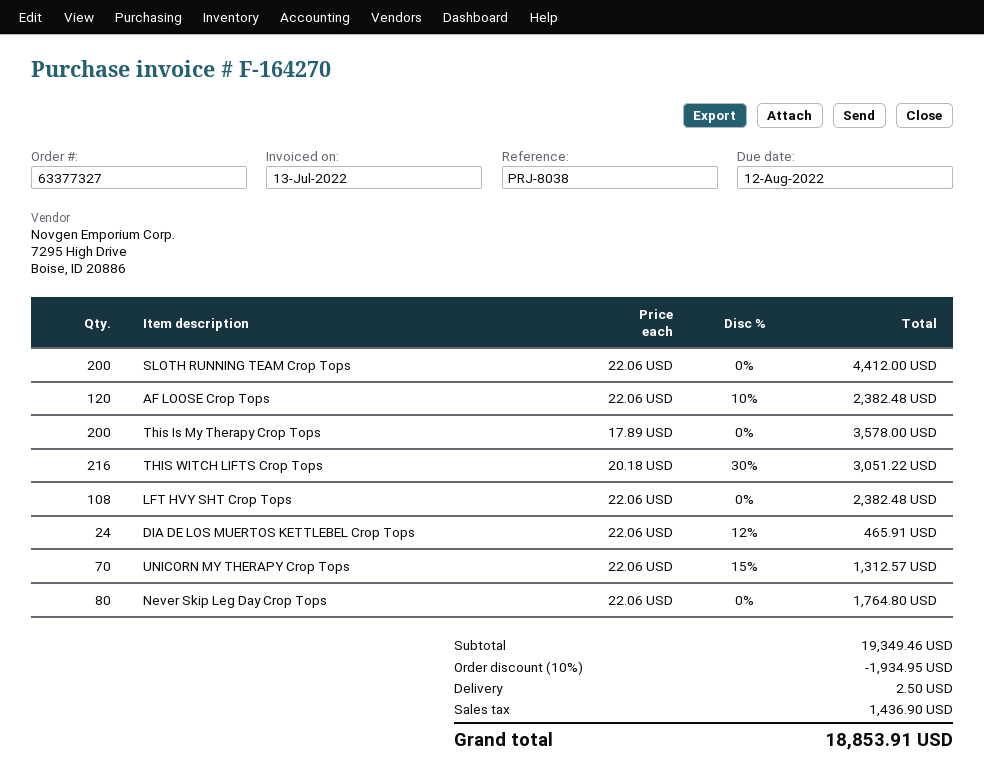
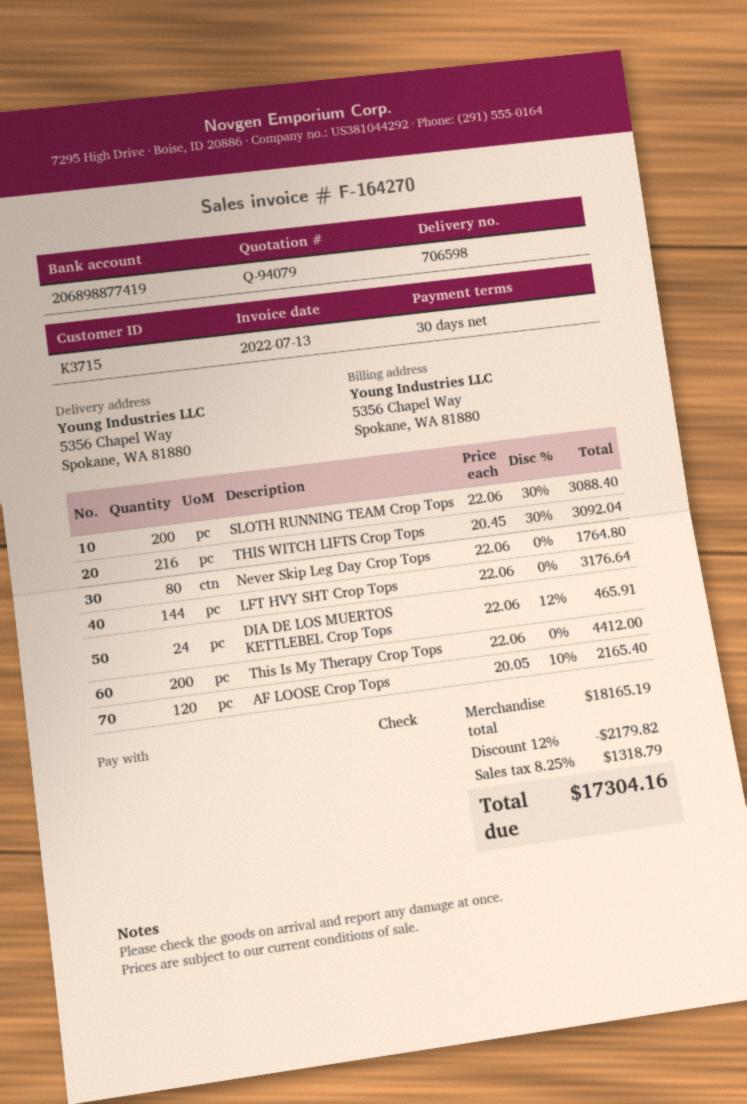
SLOTH RUNNING TEAM Crop Tops: 200 x 22.06 = 4412.00 -> 200 x 22.06 - 30% = 3088.40
AF LOOSE Crop Tops: 120 x 22.06 - 10% = 2382.48 -> 120 x 20.05 - 10% = 2165.40
This Is My Therapy Crop Tops: 200 x 17.89 = 3578.00 -> 200 x 22.06 = 4412.00
THIS WITCH LIFTS Crop Tops: 216 x 20.18 - 30% = 3051.22 -> 216 x 20.45 - 30% = 3092.04
LFT HVY SHT Crop Tops: 108 x 22.06 = 2382.48 -> 144 x 22.06 = 3176.64
UNICORN MY THERAPY Crop Tops: 70 x 22.06 - 15% = 1312.57 -> none
subtotal: 19349.46 -> 18165.19
discount: 10% = 1934.95 -> 12% = 2179.82
shipping: 2.50 -> none
tax: 1436.90 -> 1318.79
total: 18853.91 -> 17304.16

